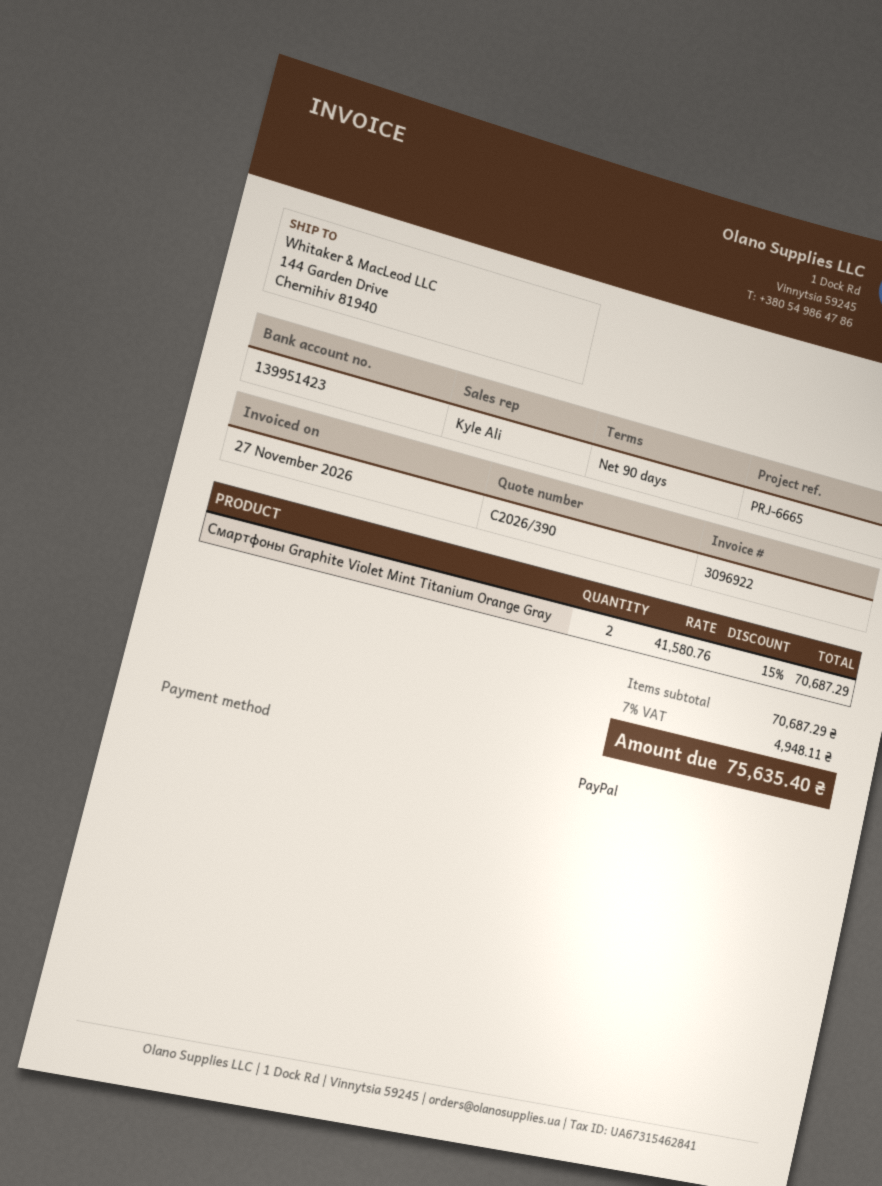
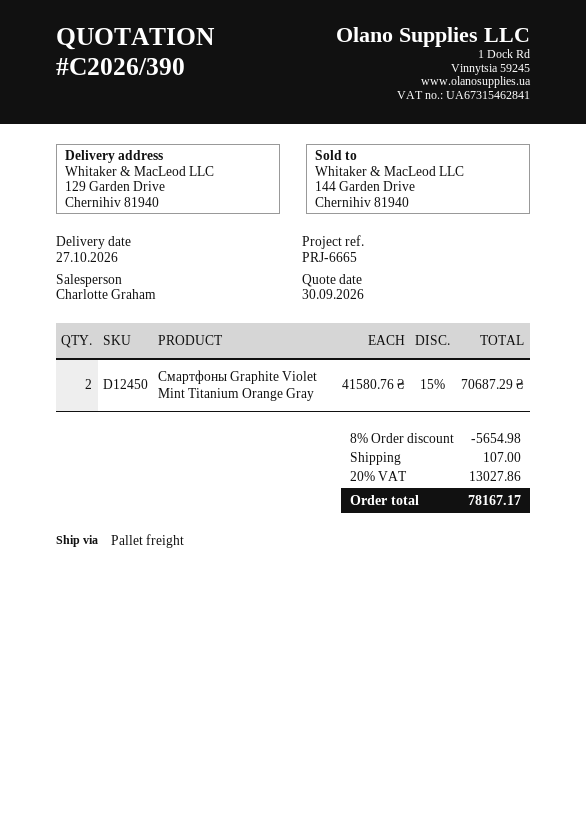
sales rep: Kyle Ali -> Charlotte Graham
ship to: 144 Garden Drive, Chernihiv 81940 -> 129 Garden Drive, Chernihiv 81940
discount: none -> 8% = 5654.98
shipping: none -> 107.00
tax: 7% = 4948.11 -> 20% = 13027.86
total: 75635.40 -> 78167.17

